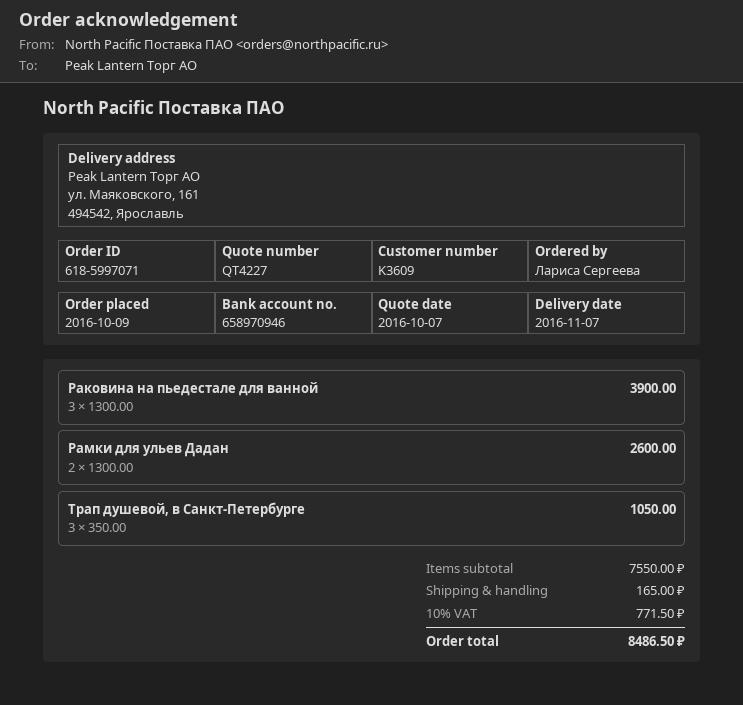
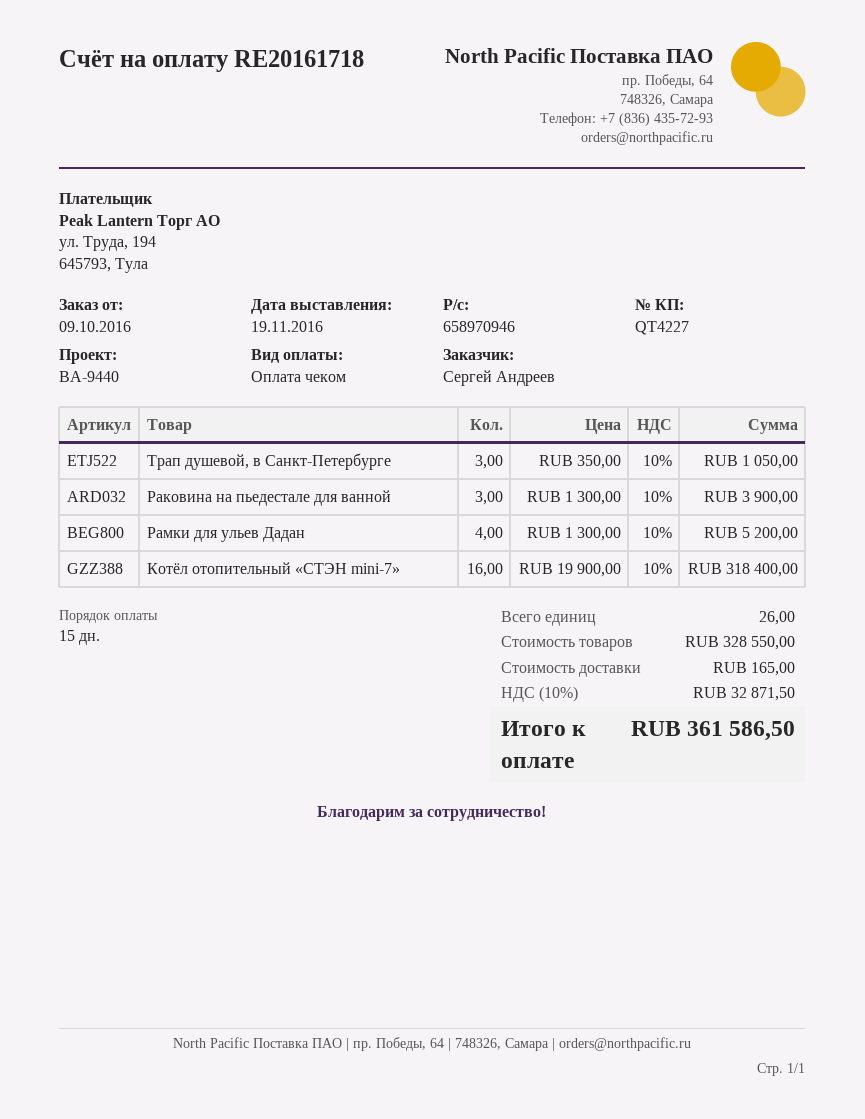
ordered by: Лариса Сергеева -> Сергей Андреев
Рамки для ульев Дадан: 2 x 1300.00 = 2600.00 -> 4 x 1300.00 = 5200.00
Котёл отопительный «СТЭН mini-7»: none -> 16 x 19900.00 = 318400.00
subtotal: 7550.00 -> 328550.00
tax: 10% = 771.50 -> 10% = 32871.50
total: 8486.50 -> 361586.50

